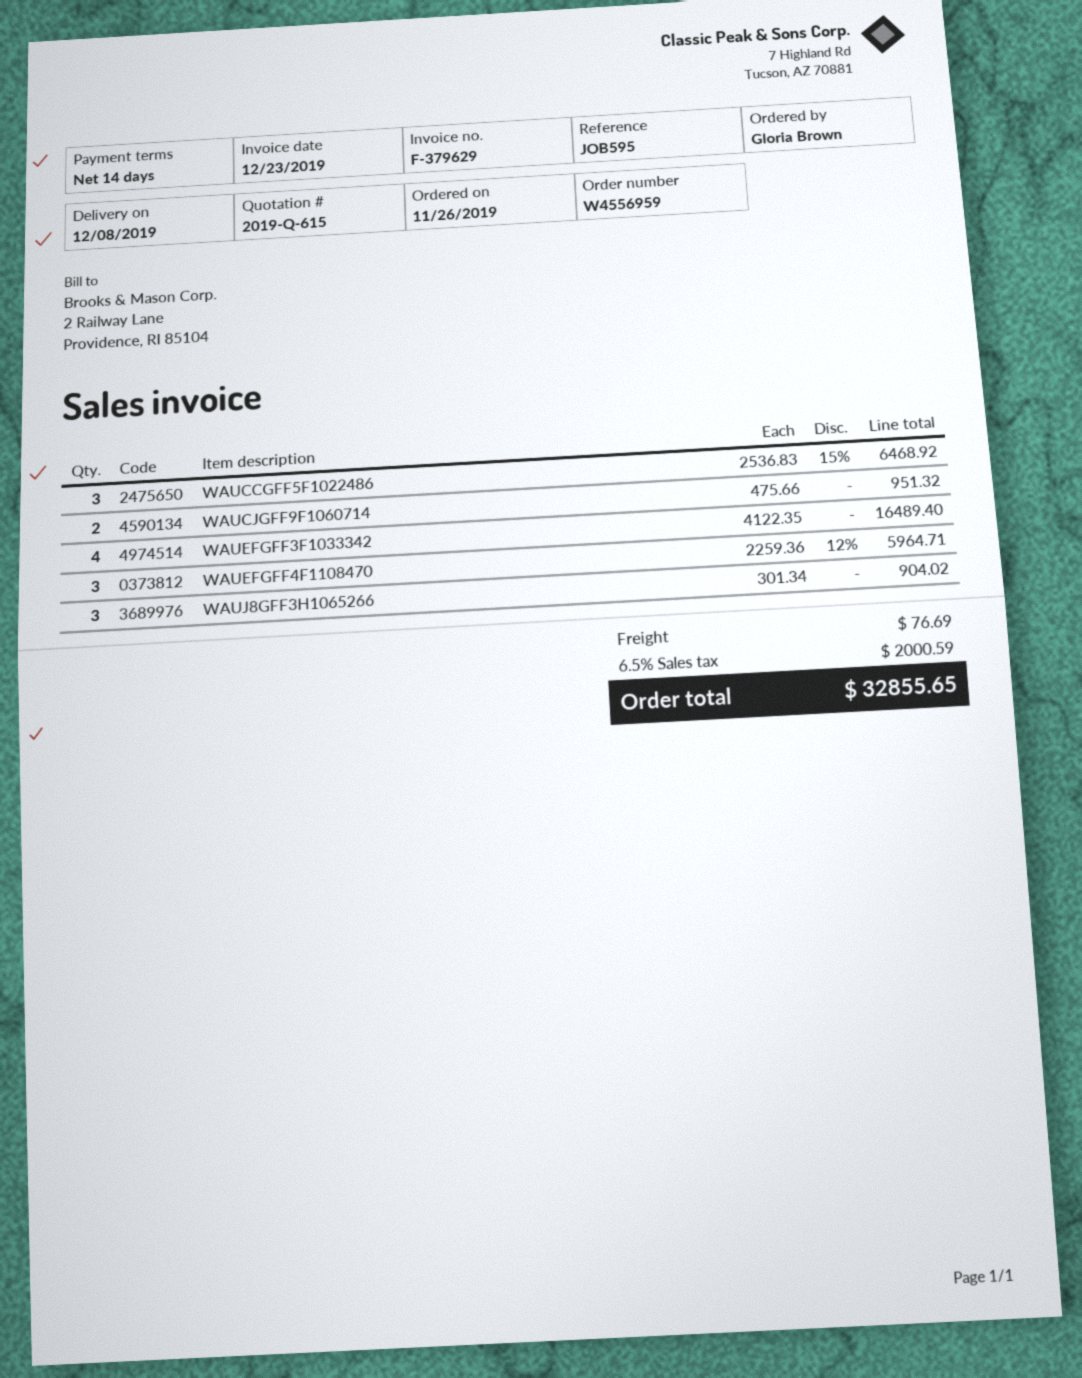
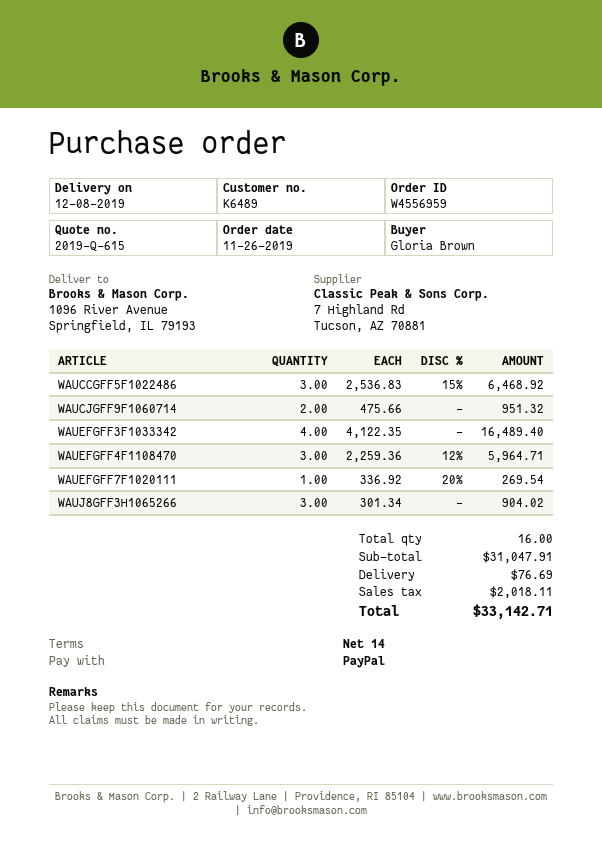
WAUEFGFF7F1020111: none -> 1 x 336.92 - 20% = 269.54
tax: 2000.59 -> 2018.11
total: 32855.65 -> 33142.71

